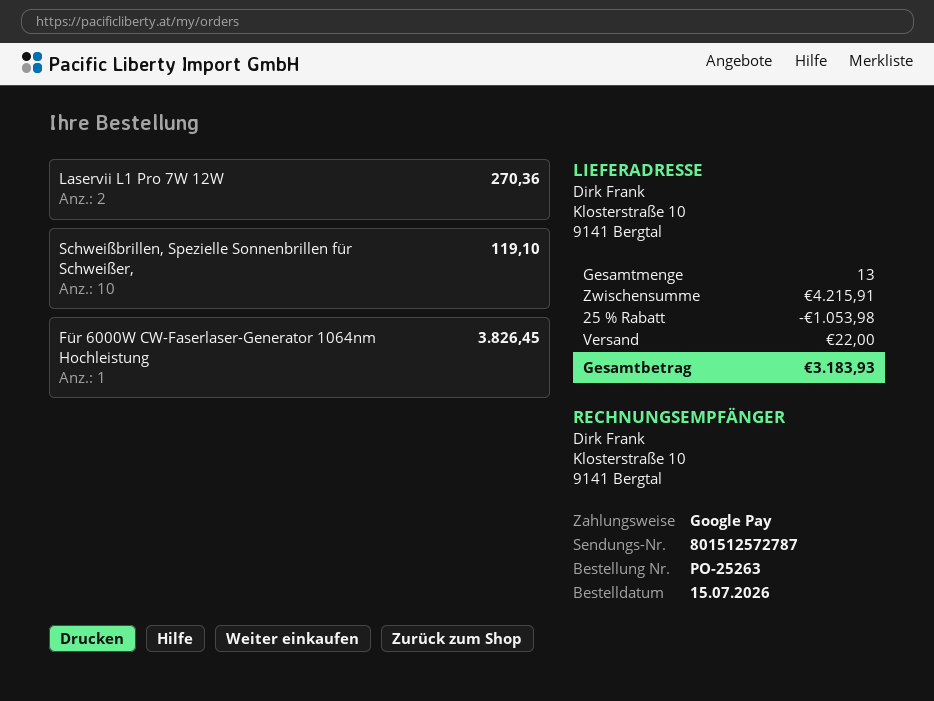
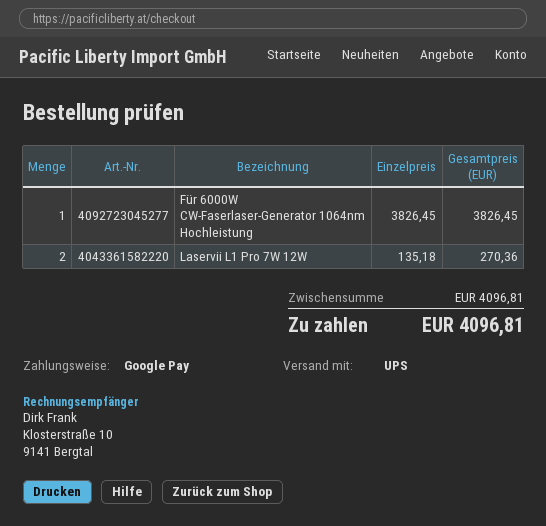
Schweißbrillen, Spezielle Sonnenbrillen für Schweißer,: 10 for 119.10 -> none
subtotal: 4215.91 -> 4096.81
discount: 25% = 1053.98 -> none
shipping: 22.00 -> none
total: 3183.93 -> 4096.81

